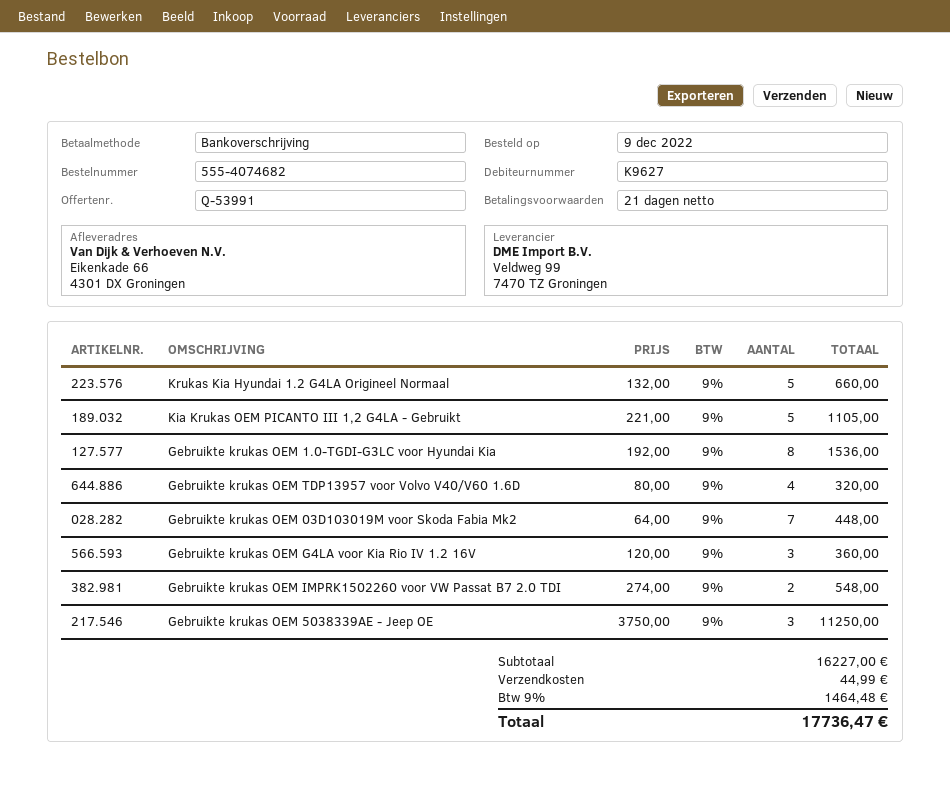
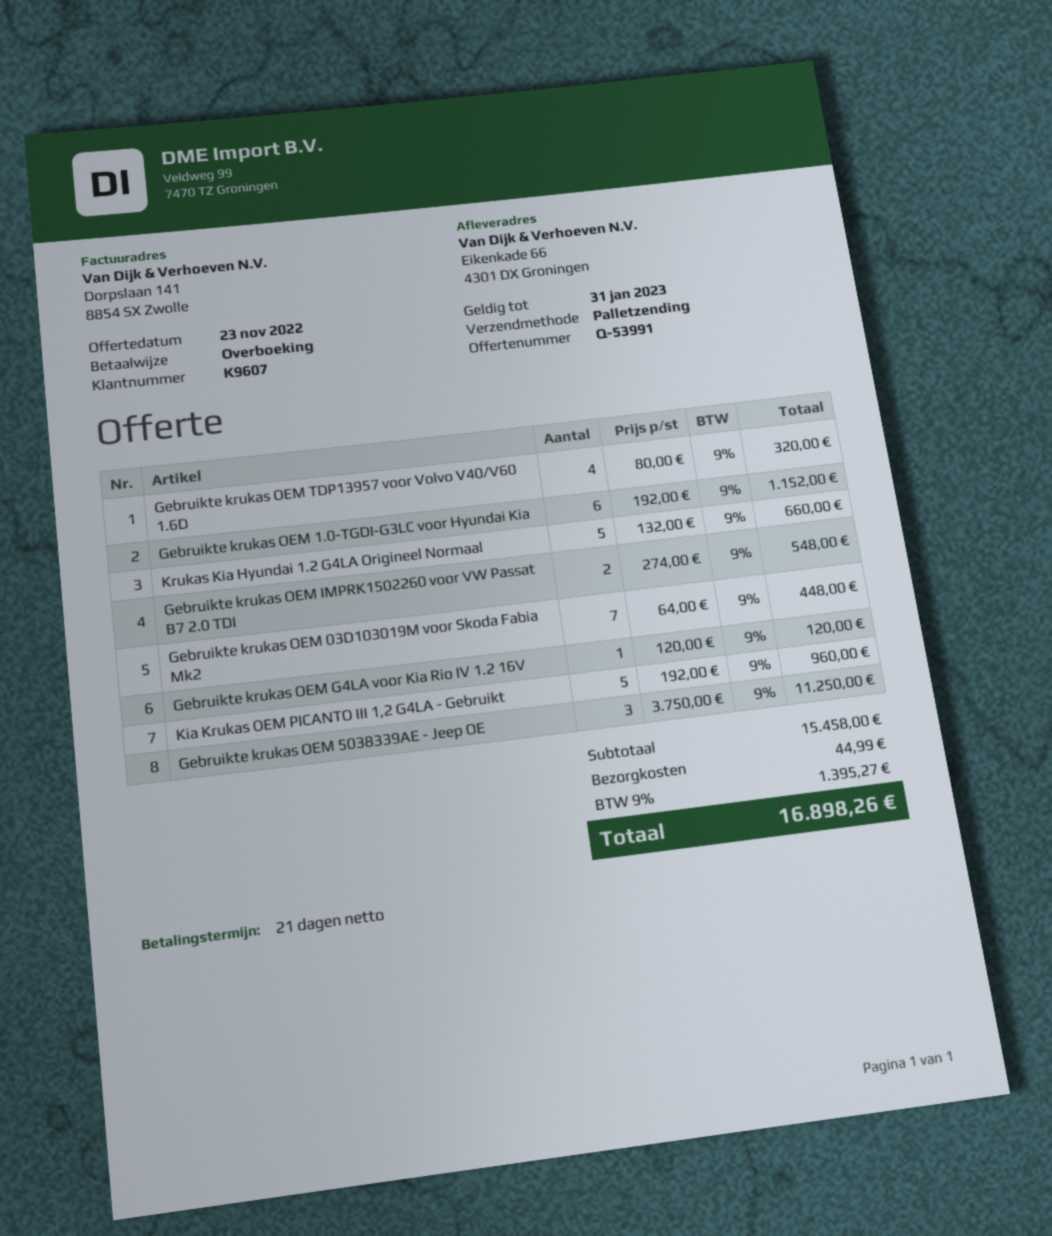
customer number: K9627 -> K9607
Kia Krukas OEM PICANTO III 1,2 G4LA - Gebruikt: 5 x 221.00 = 1105.00 -> 5 x 192.00 = 960.00
Gebruikte krukas OEM 1.0-TGDI-G3LC voor Hyundai Kia: 8 x 192.00 = 1536.00 -> 6 x 192.00 = 1152.00
Gebruikte krukas OEM G4LA voor Kia Rio IV 1.2 16V: 3 x 120.00 = 360.00 -> 1 x 120.00 = 120.00
subtotal: 16227.00 -> 15458.00
tax: 9% = 1464.48 -> 9% = 1395.27
total: 17736.47 -> 16898.26

